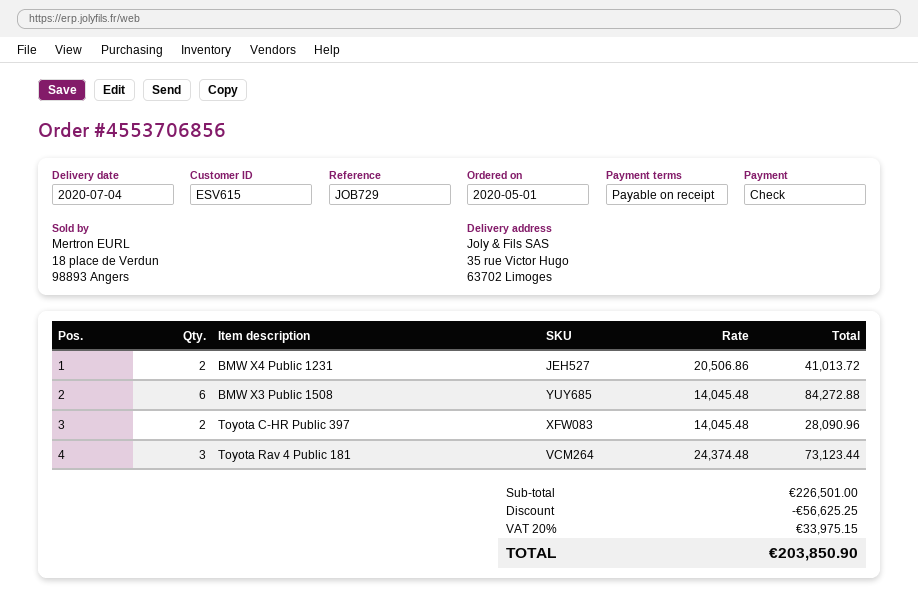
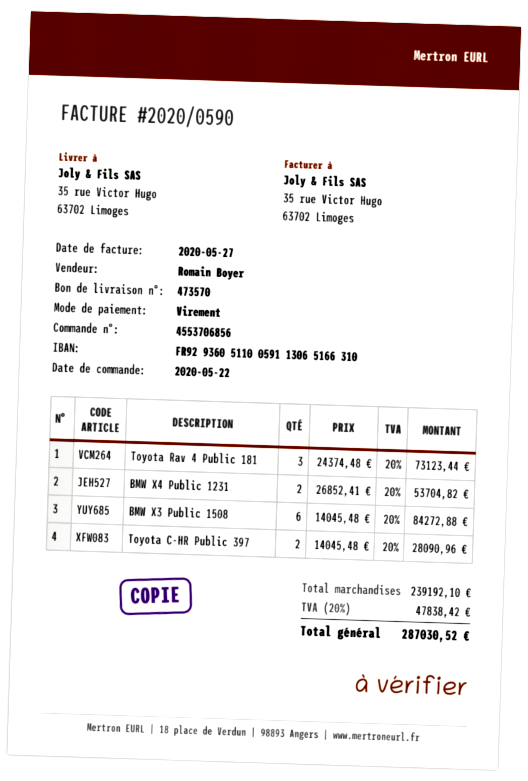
order date: 2020-05-01 -> 2020-05-22
payment method: cheque -> bank transfer
BMW X4 Public 1231: 2 x 20506.86 = 41013.72 -> 2 x 26852.41 = 53704.82
subtotal: 226501.00 -> 239192.10
discount: 56625.25 -> none
tax: 20% = 33975.15 -> 20% = 47838.42
total: 203850.90 -> 287030.52

